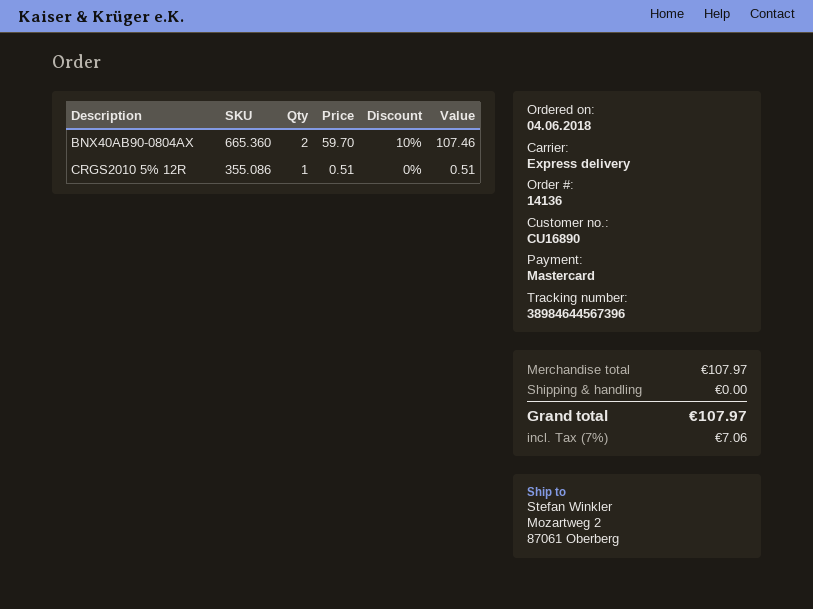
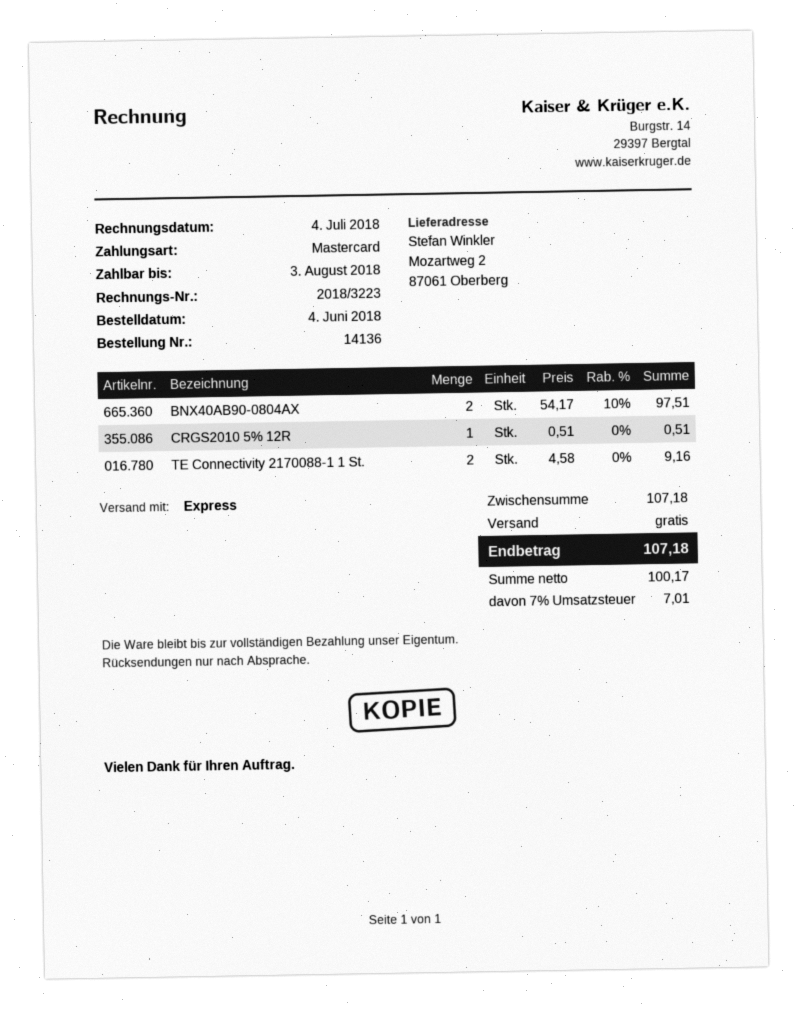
BNX40AB90-0804AX: 2 x 59.70 - 10% = 107.46 -> 2 x 54.17 - 10% = 97.51
TE Connectivity 2170088-1 1 St.: none -> 2 x 4.58 = 9.16
subtotal: 107.97 -> 107.18
tax: 7% = 7.06 -> 7% = 7.01
total: 107.97 -> 107.18

